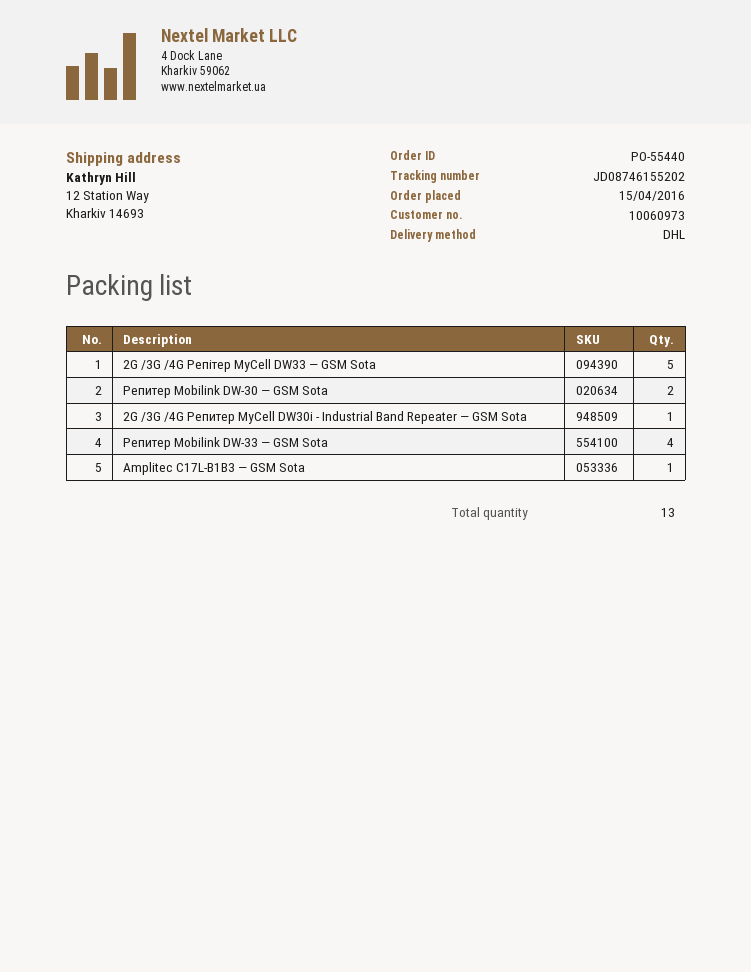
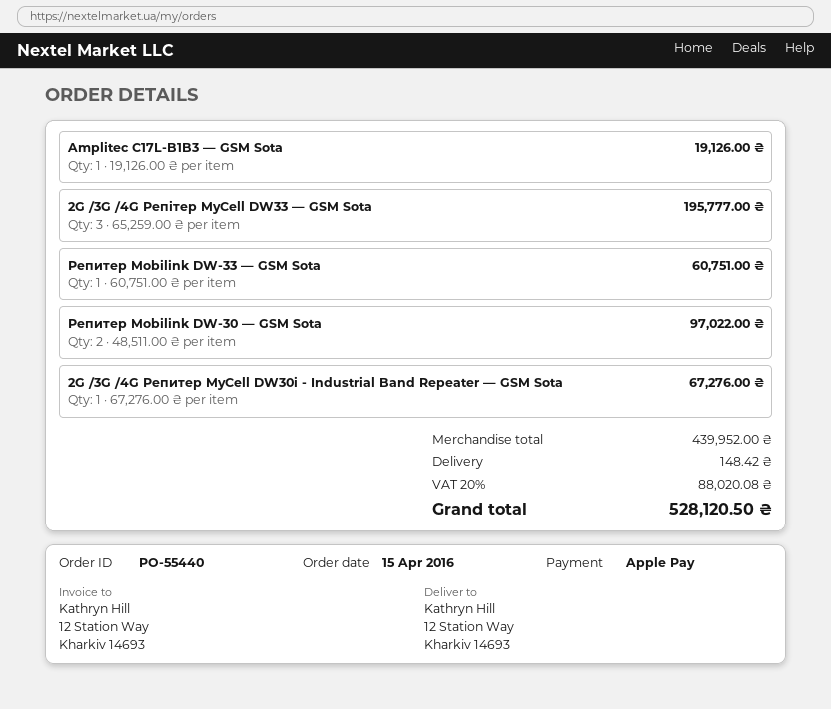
2G /3G /4G Репітер MyCell DW33 — GSM Sota: 5 -> 3
Репитер Mobilink DW-33 — GSM Sota: 4 -> 1

